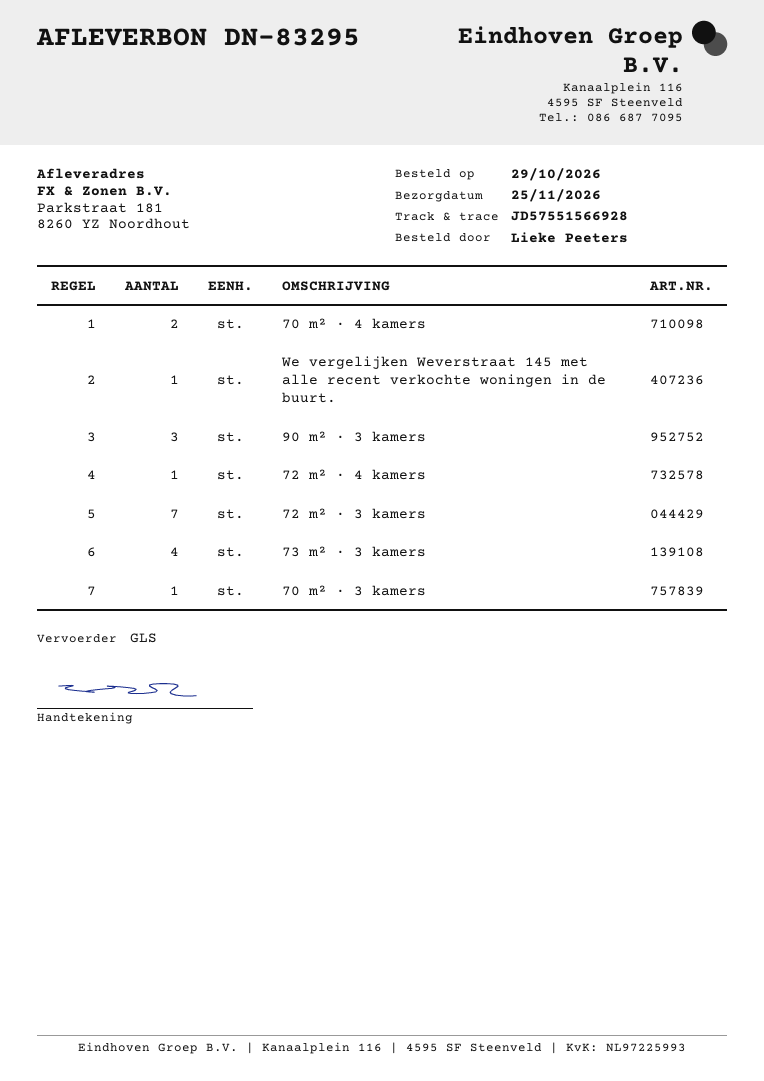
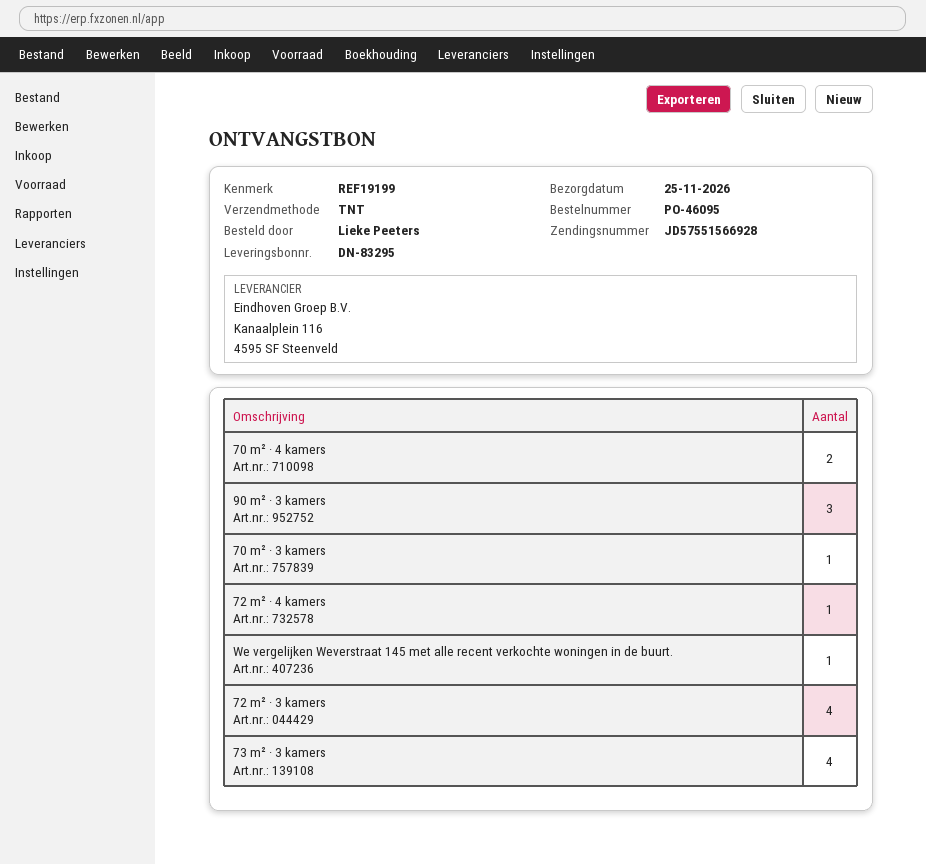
shipping method: GLS -> TNT
72 m² · 3 kamers: 7 -> 4

